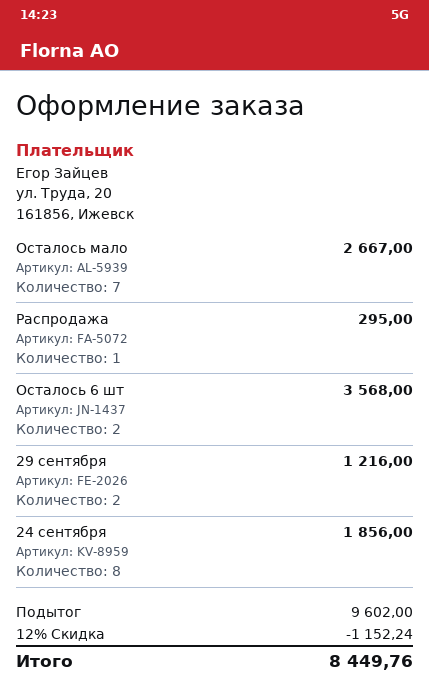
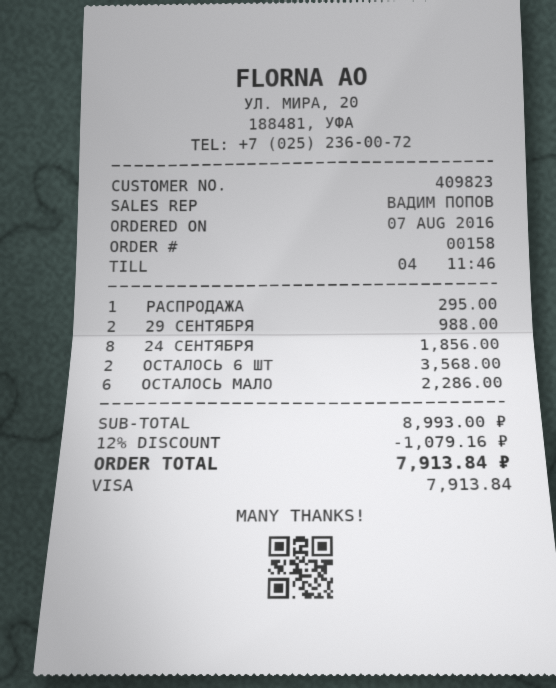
Осталось мало: 7 for 2667.00 -> 6 for 2286.00
29 сентября: 2 for 1216.00 -> 2 for 988.00
subtotal: 9602.00 -> 8993.00
discount: 12% = 1152.24 -> 12% = 1079.16
total: 8449.76 -> 7913.84

